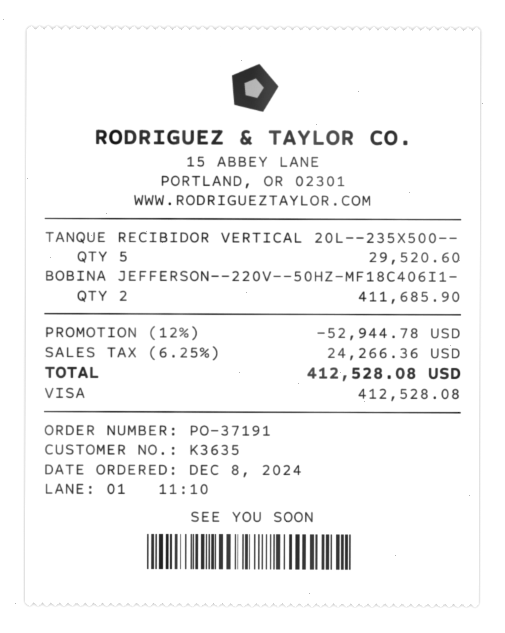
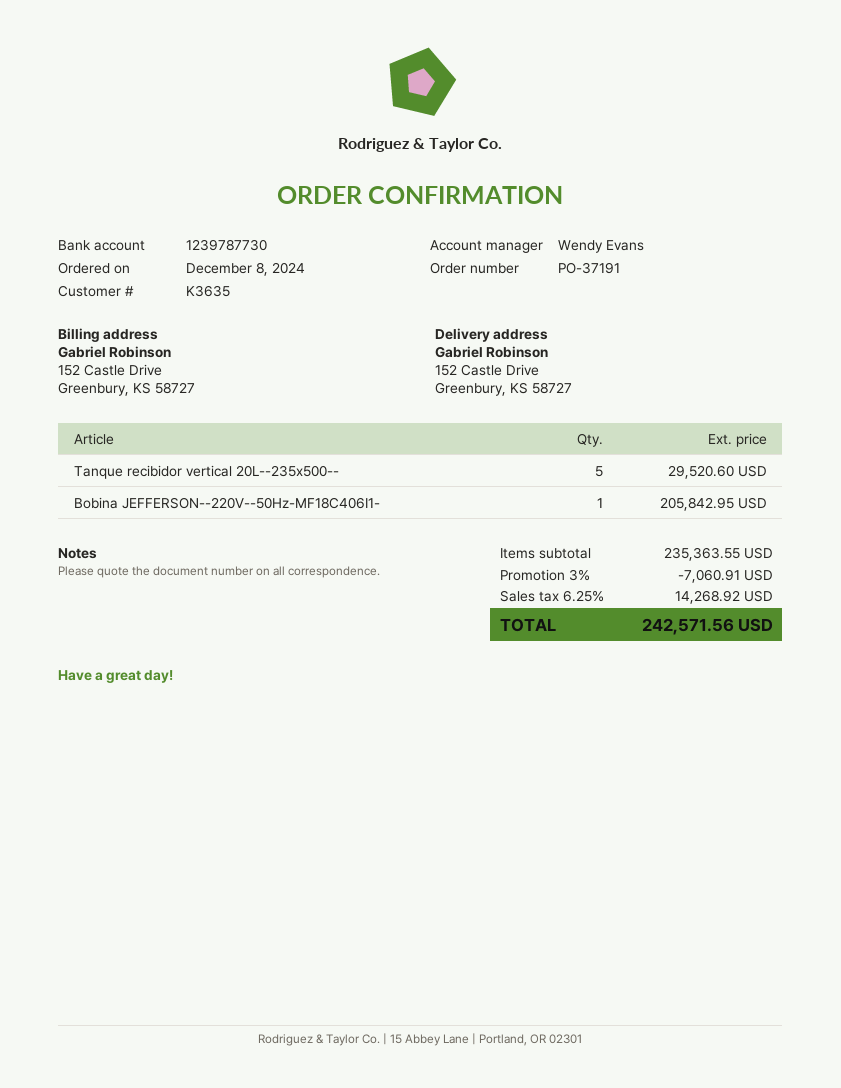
BOBINA JEFFERSON--220V--50HZ-MF18C406I1-: 2 for 411685.90 -> 1 for 205842.95
discount: 12% = 52944.78 -> 3% = 7060.91
tax: 6.25% = 24266.36 -> 6.25% = 14268.92
total: 412528.08 -> 242571.56

